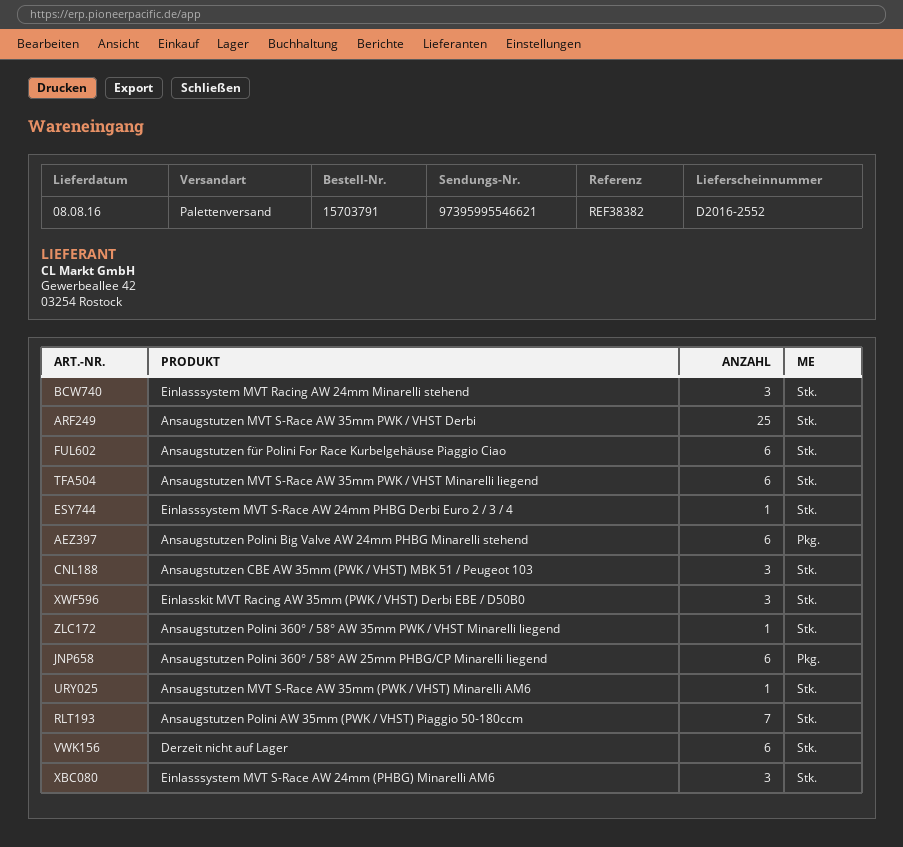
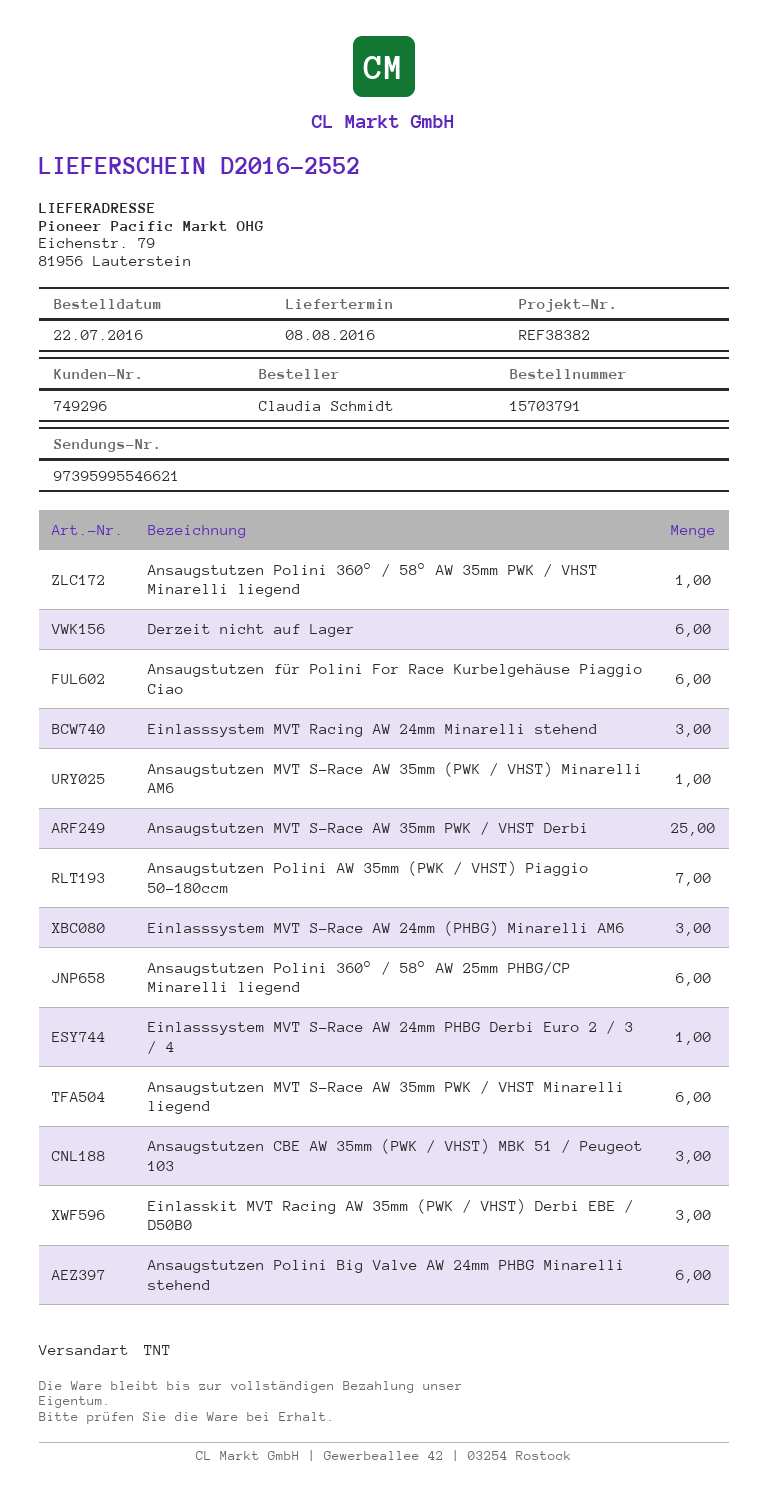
shipping method: pallet freight -> TNT

